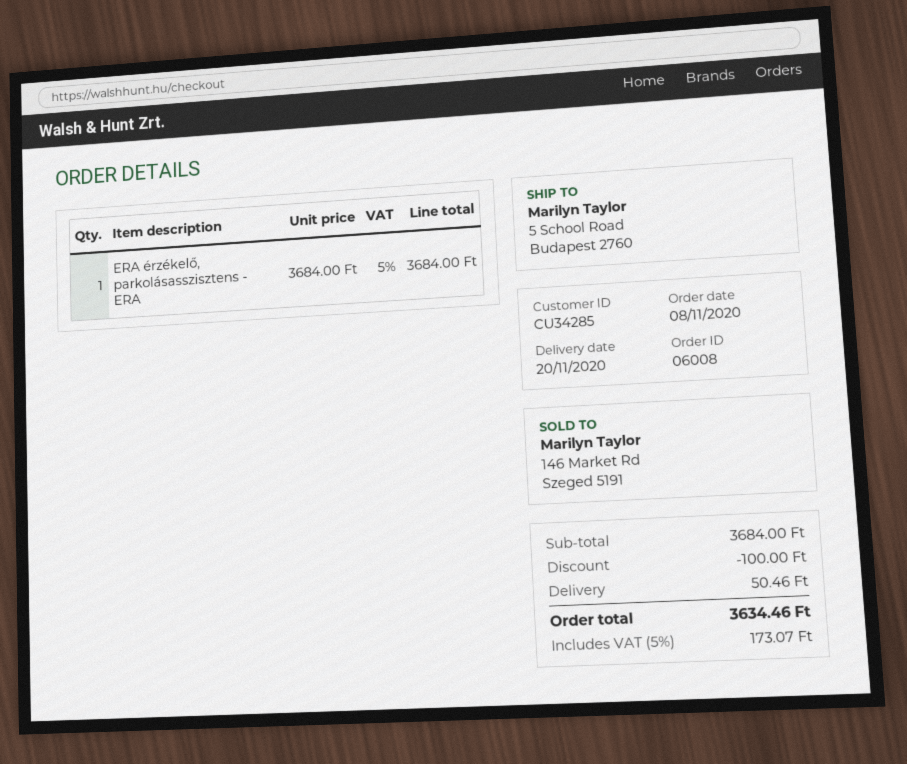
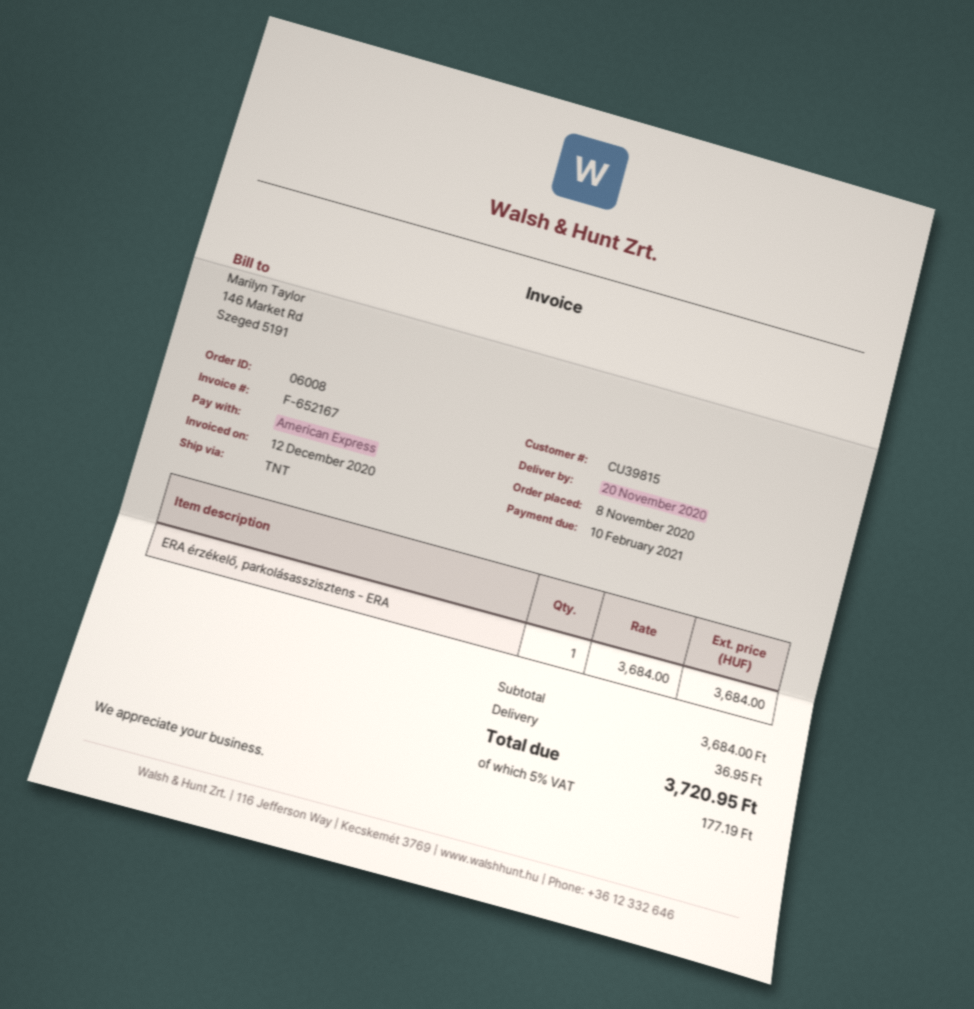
customer number: CU34285 -> CU39815
discount: 100.00 -> none
shipping: 50.46 -> 36.95
tax: 5% = 173.07 -> 5% = 177.19
total: 3634.46 -> 3720.95

